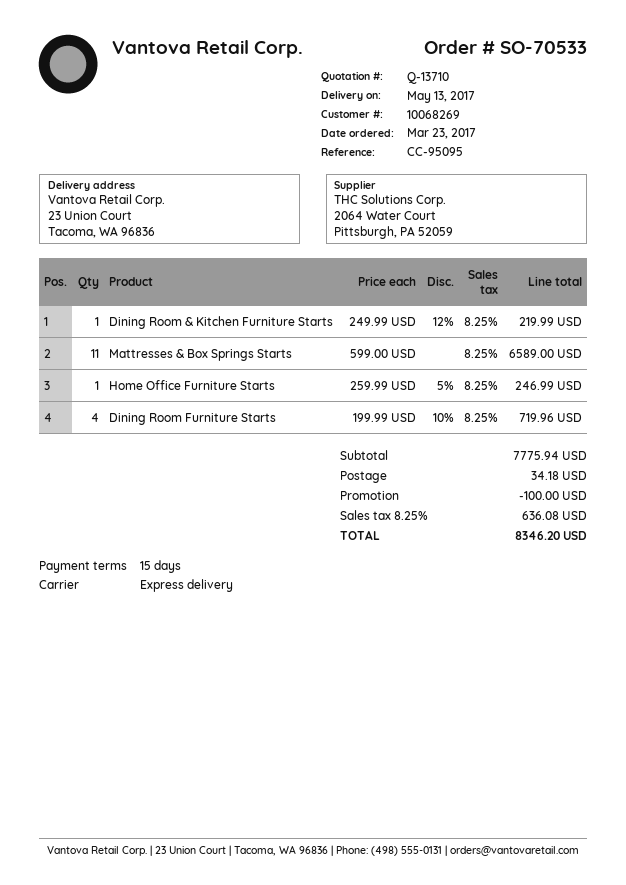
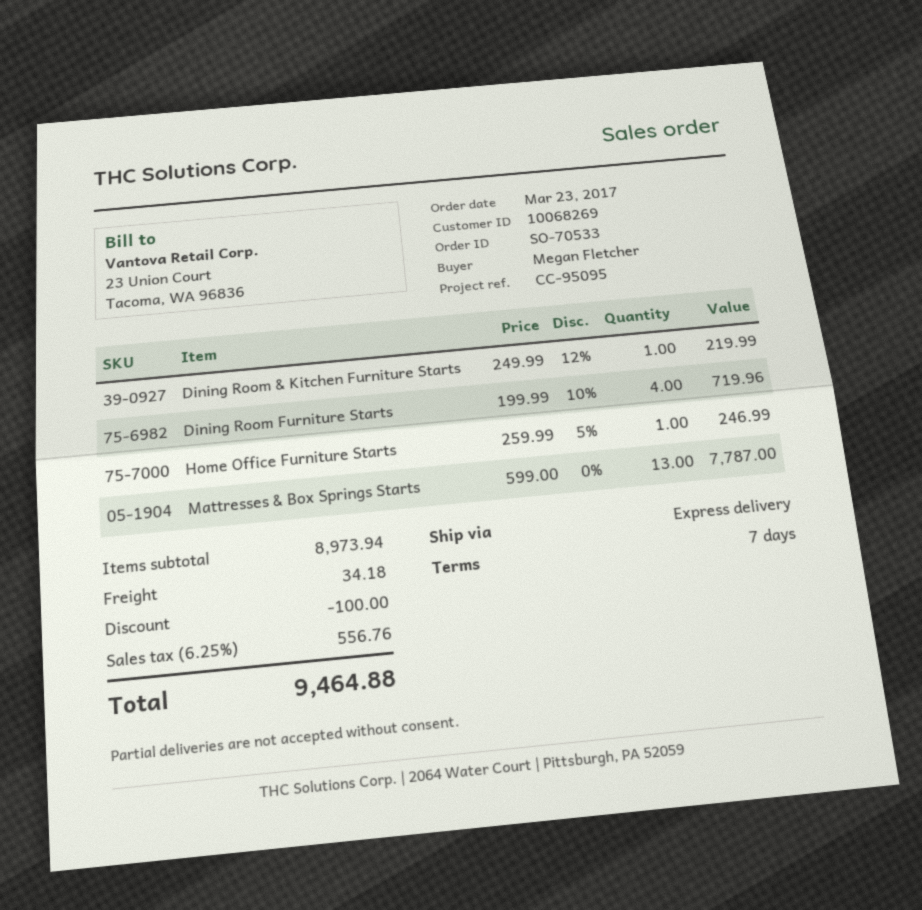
payment terms: 15 days -> 7 days
Mattresses & Box Springs Starts: 11 x 599.00 = 6589.00 -> 13 x 599.00 = 7787.00
subtotal: 7775.94 -> 8973.94
tax: 8.25% = 636.08 -> 6.25% = 556.76
total: 8346.20 -> 9464.88

